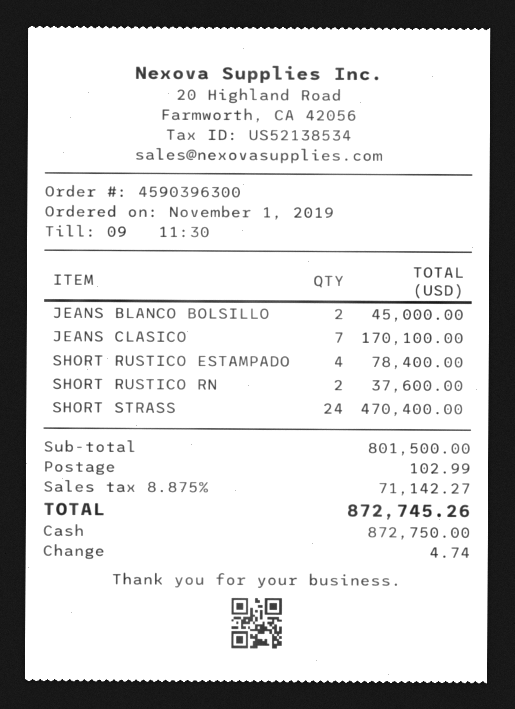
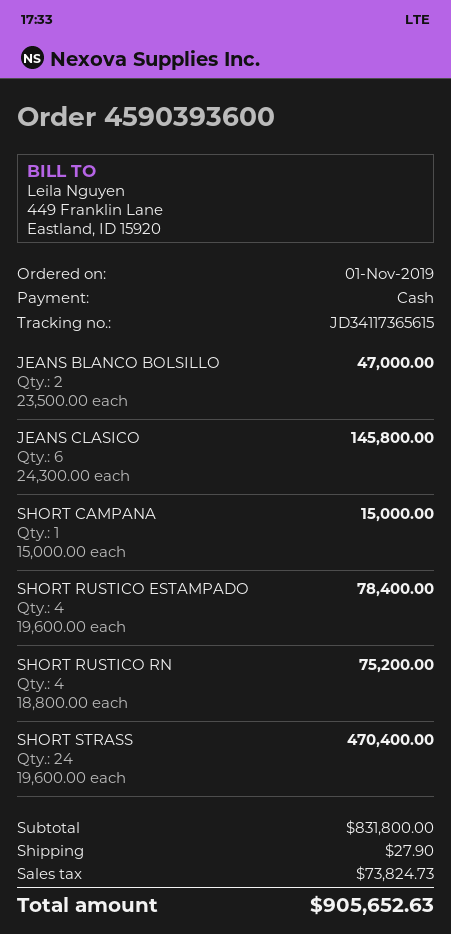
order number: 4590396300 -> 4590393600
JEANS BLANCO BOLSILLO: 2 for 45000.00 -> 2 for 47000.00
JEANS CLASICO: 7 for 170100.00 -> 6 for 145800.00
SHORT RUSTICO RN: 2 for 37600.00 -> 4 for 75200.00
SHORT CAMPANA: none -> 1 for 15000.00
subtotal: 801500.00 -> 831800.00
shipping: 102.99 -> 27.90
tax: 71142.27 -> 73824.73
total: 872745.26 -> 905652.63

